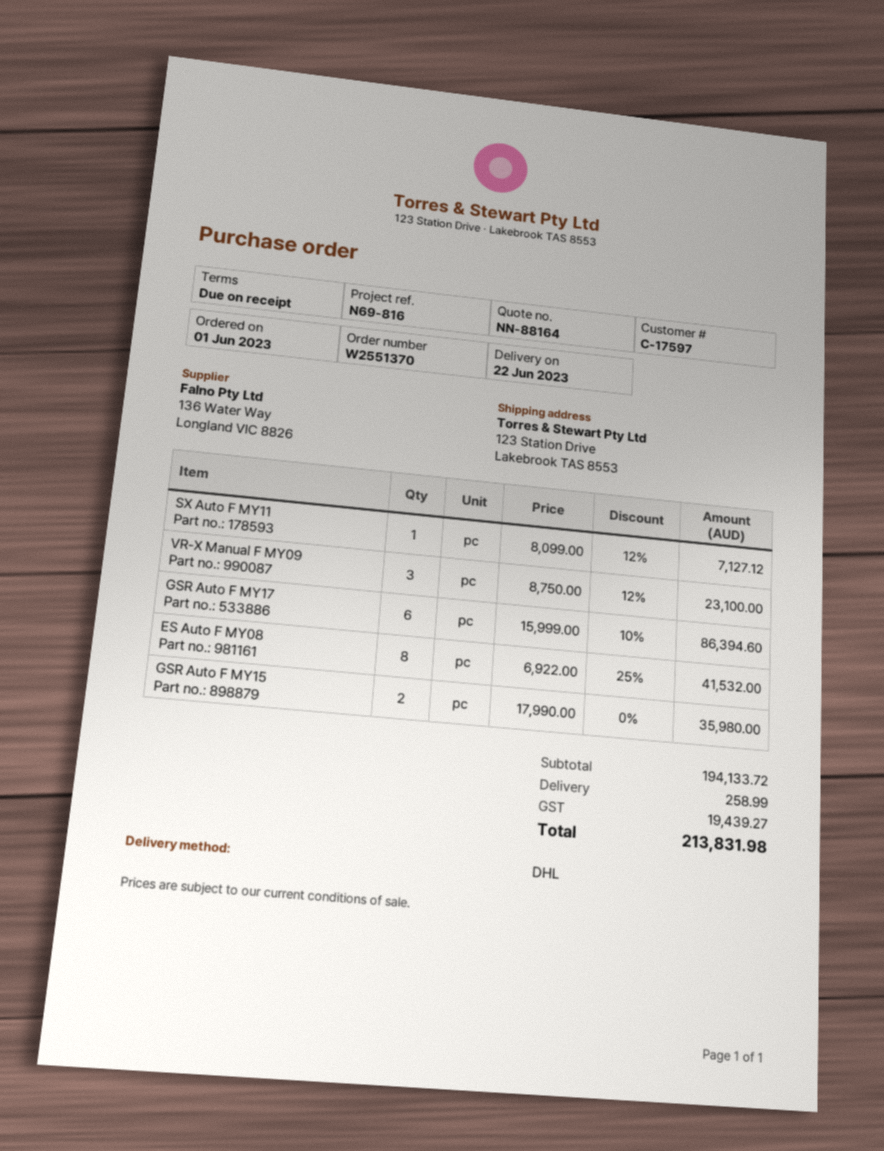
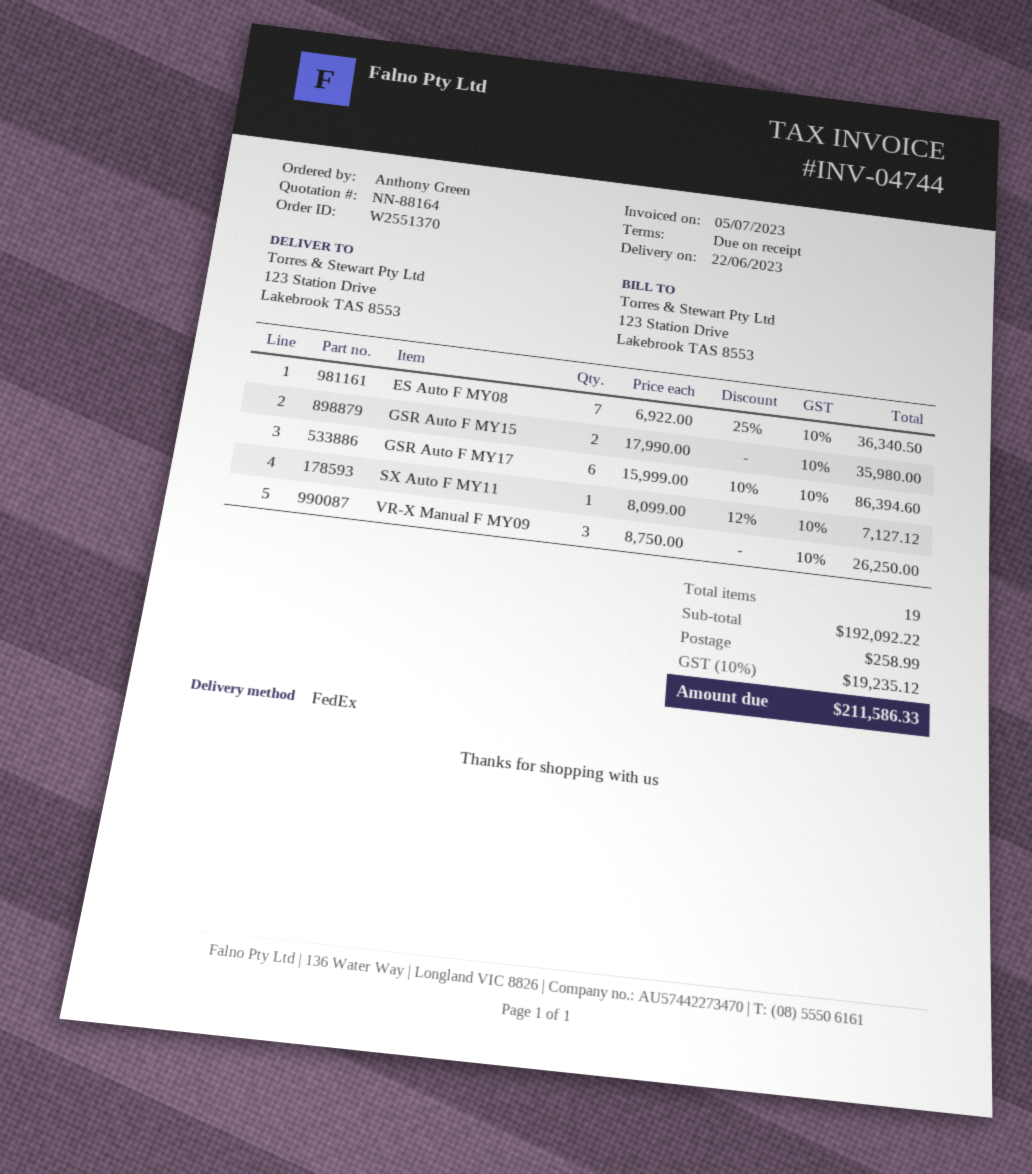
shipping method: DHL -> FedEx
VR-X Manual F MY09: 3 x 8750.00 - 12% = 23100.00 -> 3 x 8750.00 = 26250.00
ES Auto F MY08: 8 x 6922.00 - 25% = 41532.00 -> 7 x 6922.00 - 25% = 36340.50
subtotal: 194133.72 -> 192092.22
tax: 19439.27 -> 19235.12
total: 213831.98 -> 211586.33

